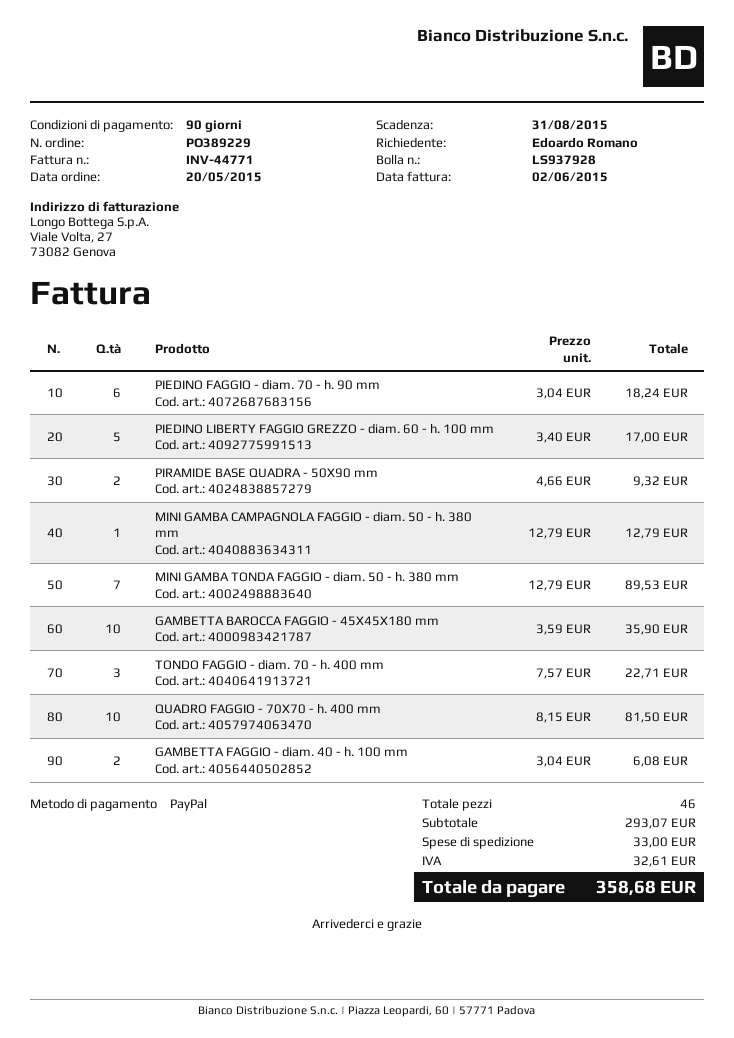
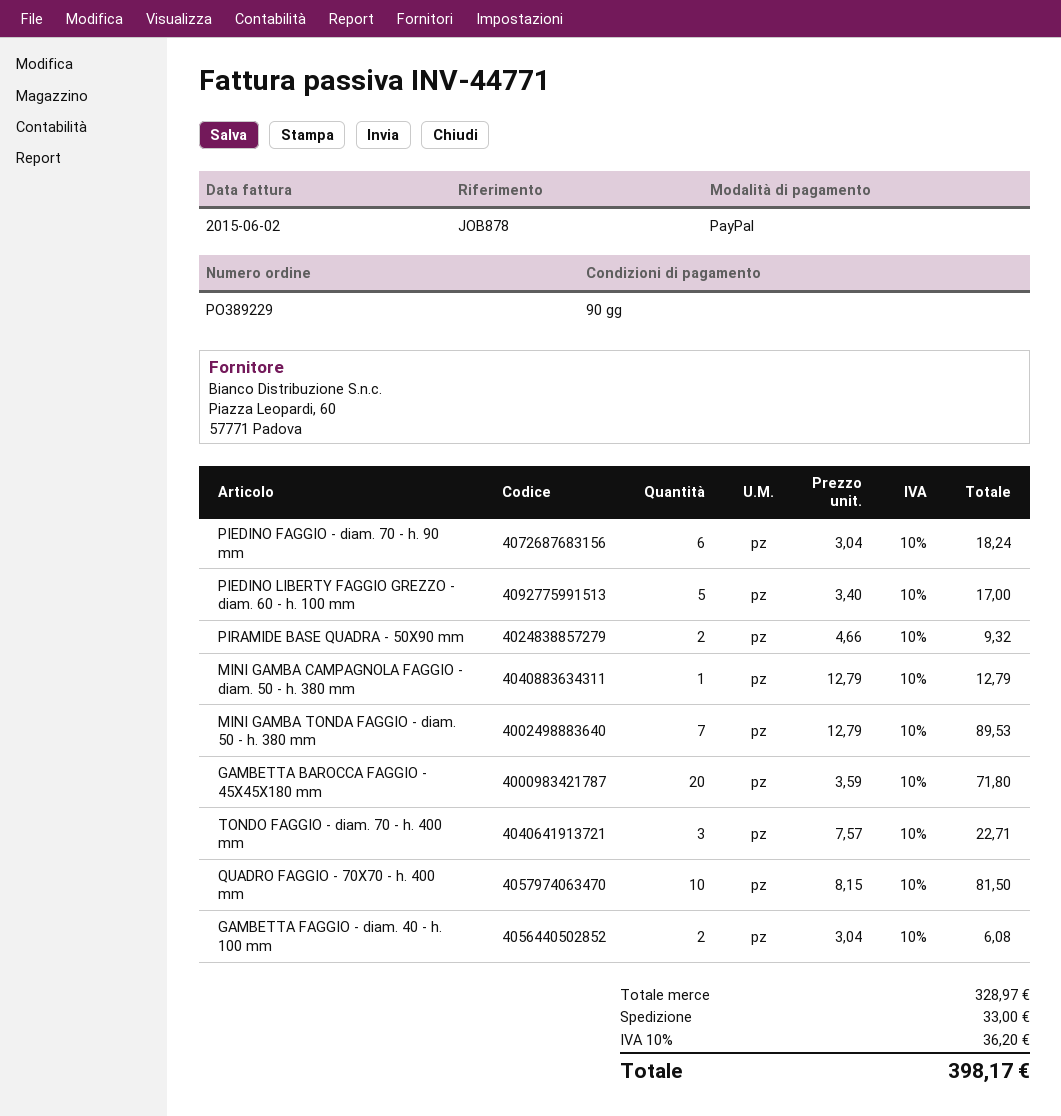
GAMBETTA BAROCCA FAGGIO - 45X45X180 mm: 10 x 3.59 = 35.90 -> 20 x 3.59 = 71.80
subtotal: 293.07 -> 328.97
tax: 32.61 -> 36.20
total: 358.68 -> 398.17

